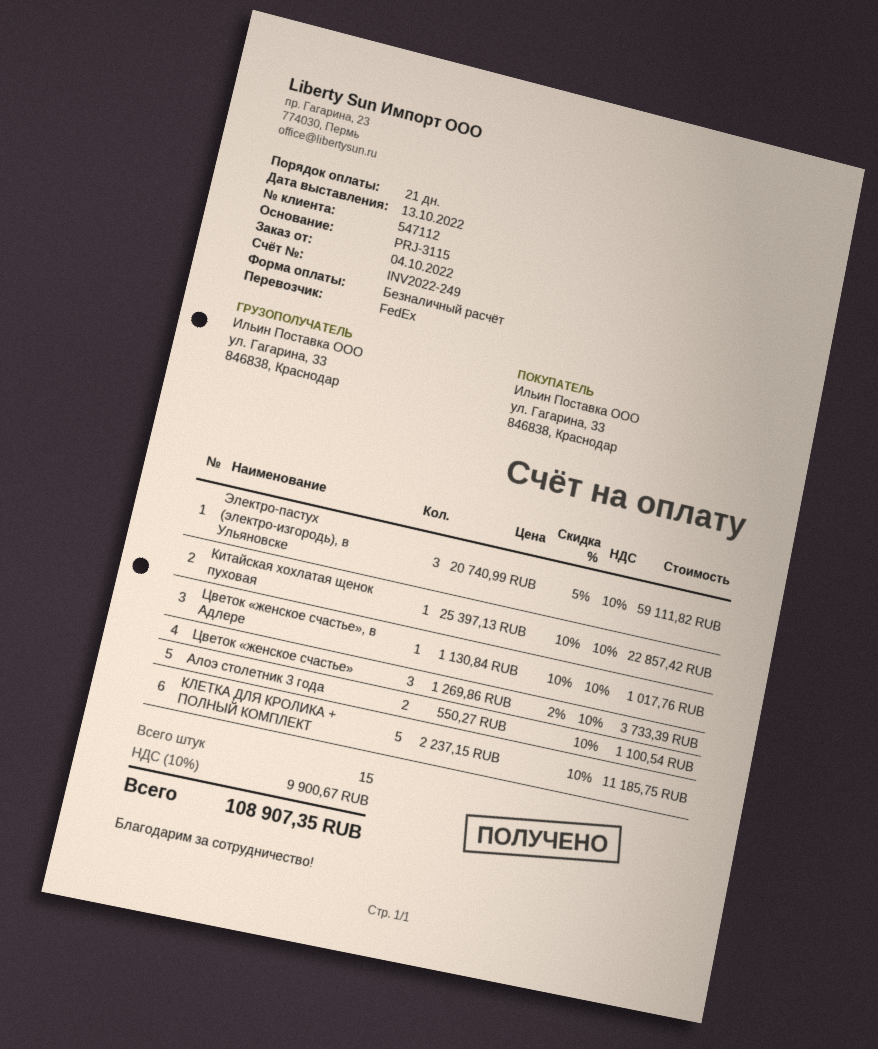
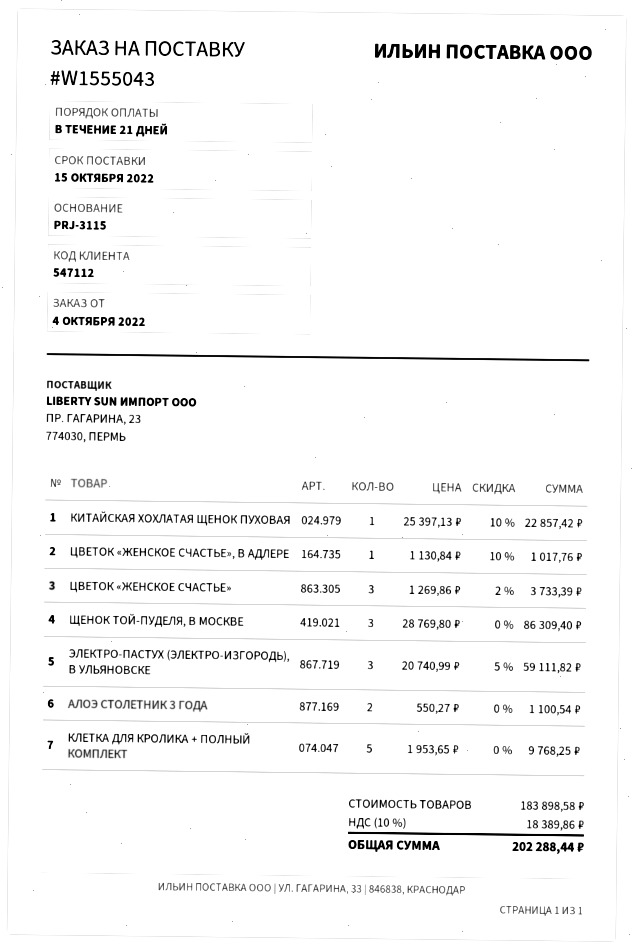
КЛЕТКА ДЛЯ КРОЛИКА + ПОЛНЫЙ КОМПЛЕКТ: 5 x 2237.15 = 11185.75 -> 5 x 1953.65 = 9768.25
ЩЕНОК ТОЙ-ПУДЕЛЯ, В МОСКВЕ: none -> 3 x 28769.80 = 86309.40
tax: 10% = 9900.67 -> 10% = 18389.86
total: 108907.35 -> 202288.44

